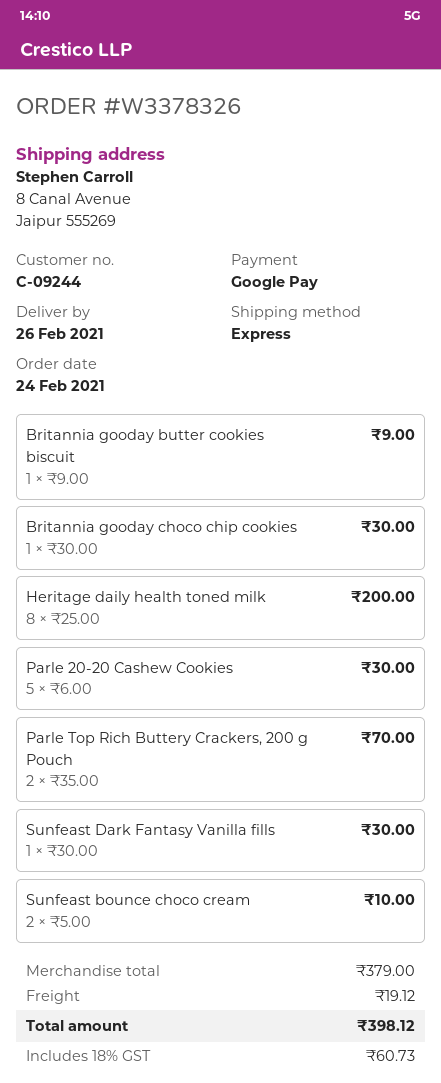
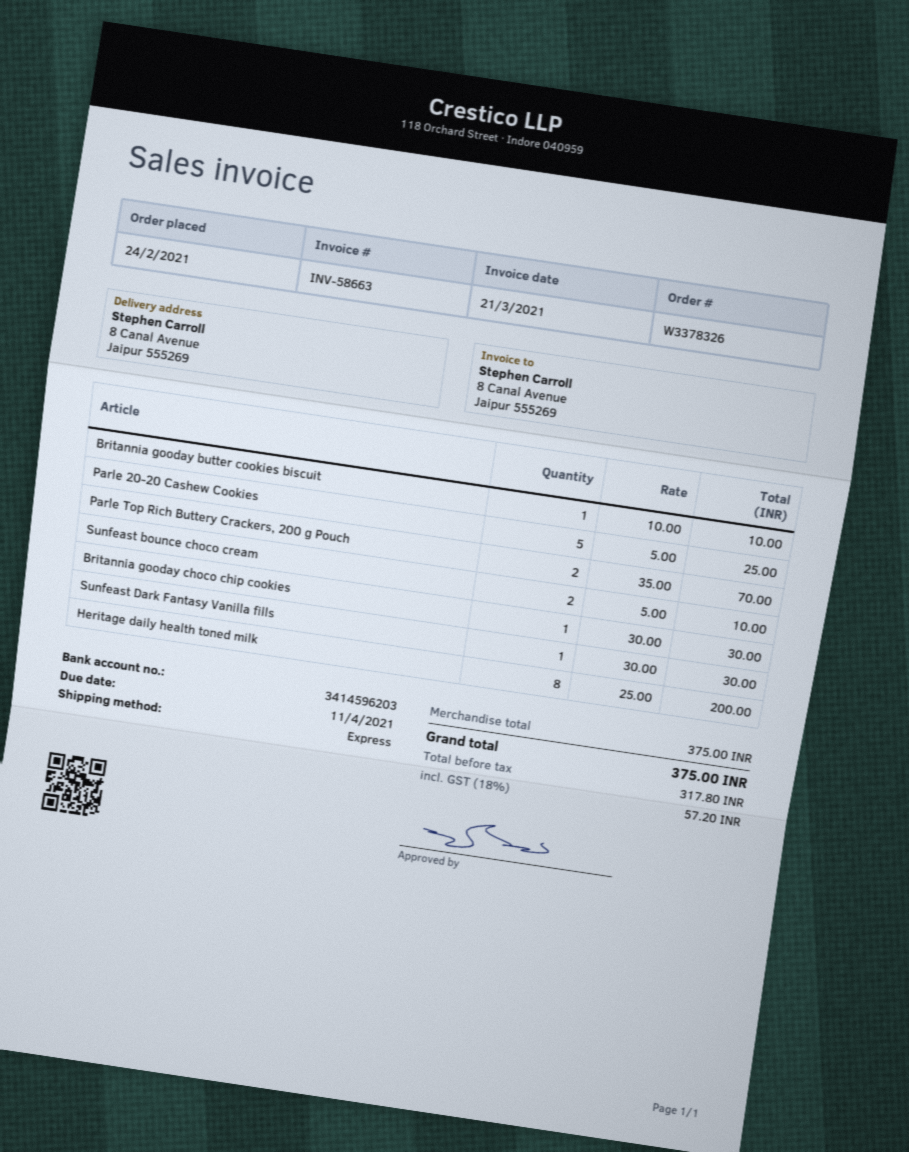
Britannia gooday butter cookies biscuit: 1 x 9.00 = 9.00 -> 1 x 10.00 = 10.00
Parle 20-20 Cashew Cookies: 5 x 6.00 = 30.00 -> 5 x 5.00 = 25.00
subtotal: 379.00 -> 375.00
shipping: 19.12 -> none
tax: 18% = 60.73 -> 18% = 57.20
total: 398.12 -> 375.00

